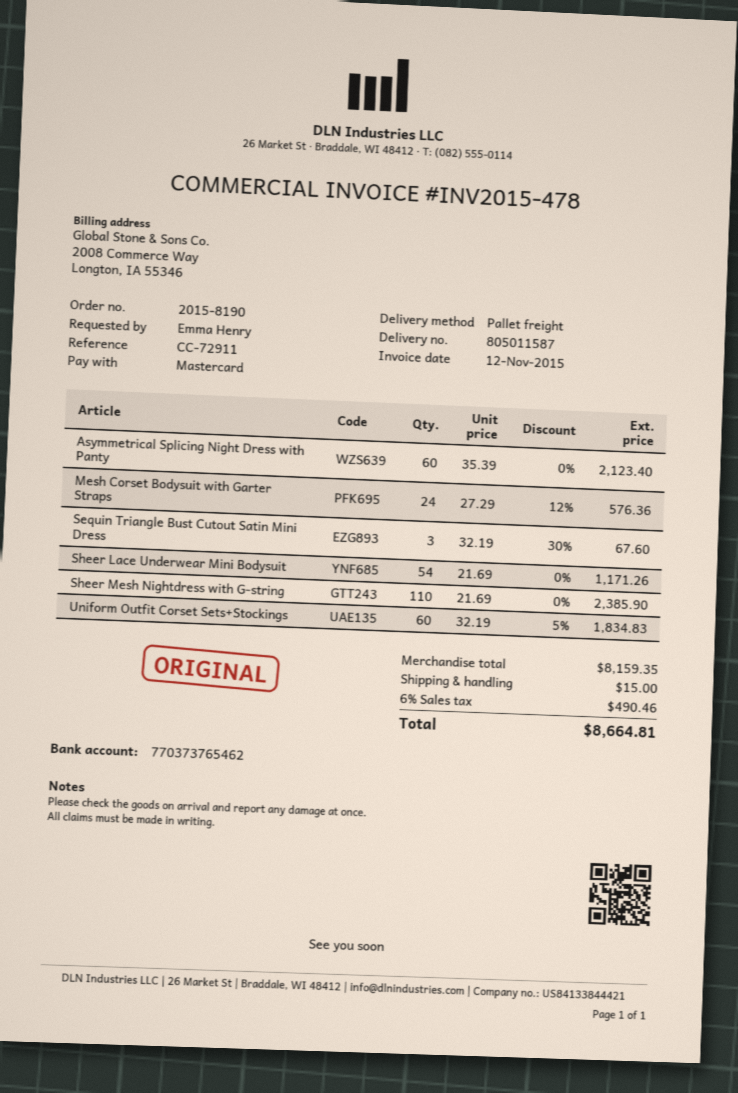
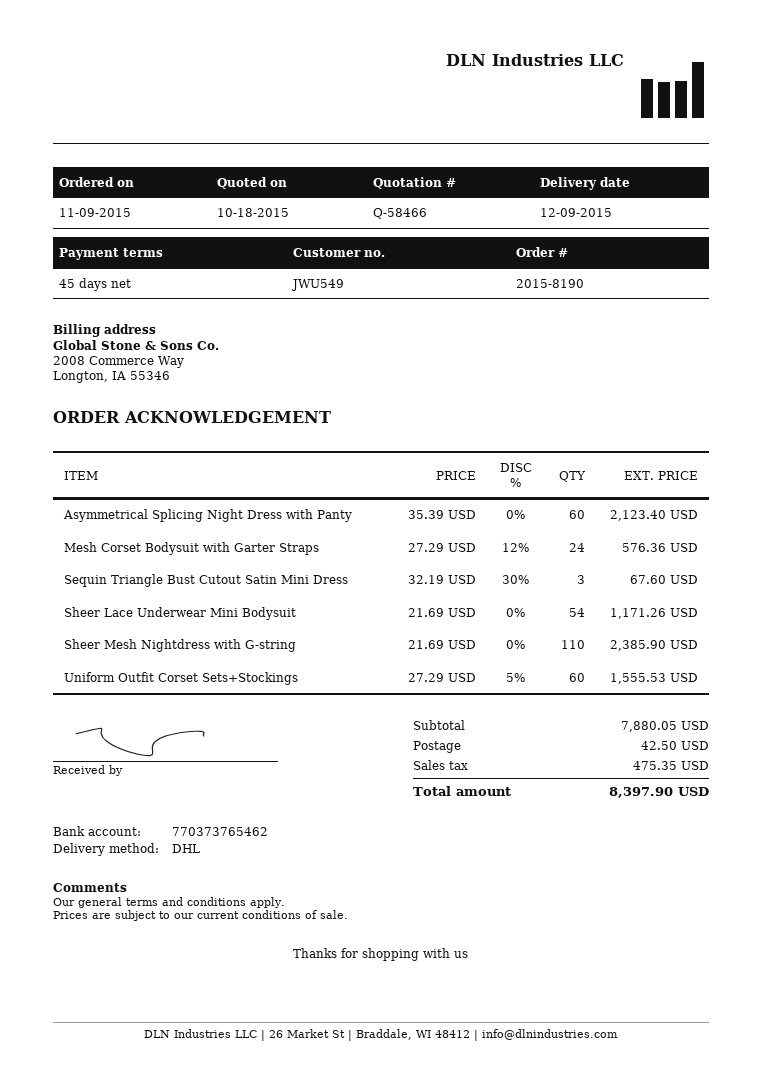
shipping method: pallet freight -> DHL
Uniform Outfit Corset Sets+Stockings: 60 x 32.19 - 5% = 1834.83 -> 60 x 27.29 - 5% = 1555.53
subtotal: 8159.35 -> 7880.05
shipping: 15.00 -> 42.50
tax: 490.46 -> 475.35
total: 8664.81 -> 8397.90

